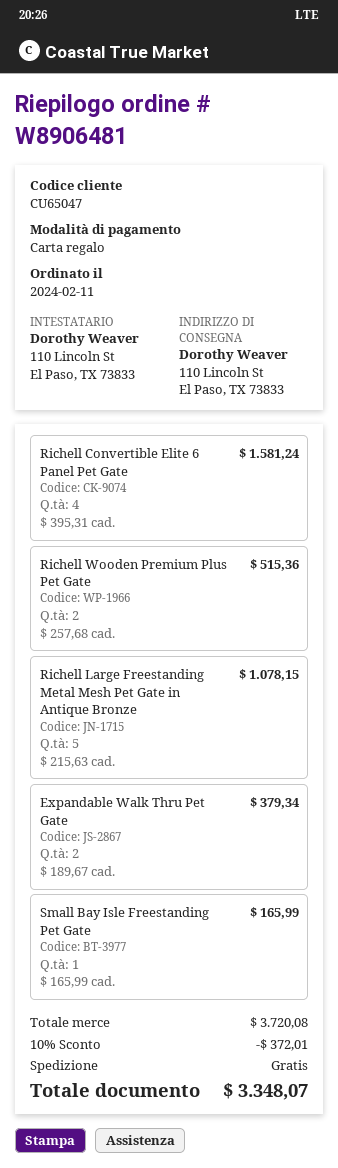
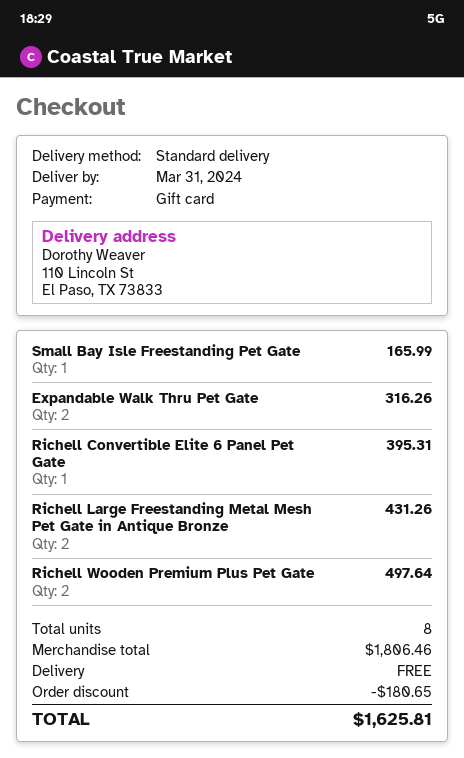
Richell Convertible Elite 6 Panel Pet Gate: 4 for 1581.24 -> 1 for 395.31
Richell Wooden Premium Plus Pet Gate: 2 for 515.36 -> 2 for 497.64
Richell Large Freestanding Metal Mesh Pet Gate in Antique Bronze: 5 for 1078.15 -> 2 for 431.26
Expandable Walk Thru Pet Gate: 2 for 379.34 -> 2 for 316.26
subtotal: 3720.08 -> 1806.46
discount: 372.01 -> 180.65
total: 3348.07 -> 1625.81

